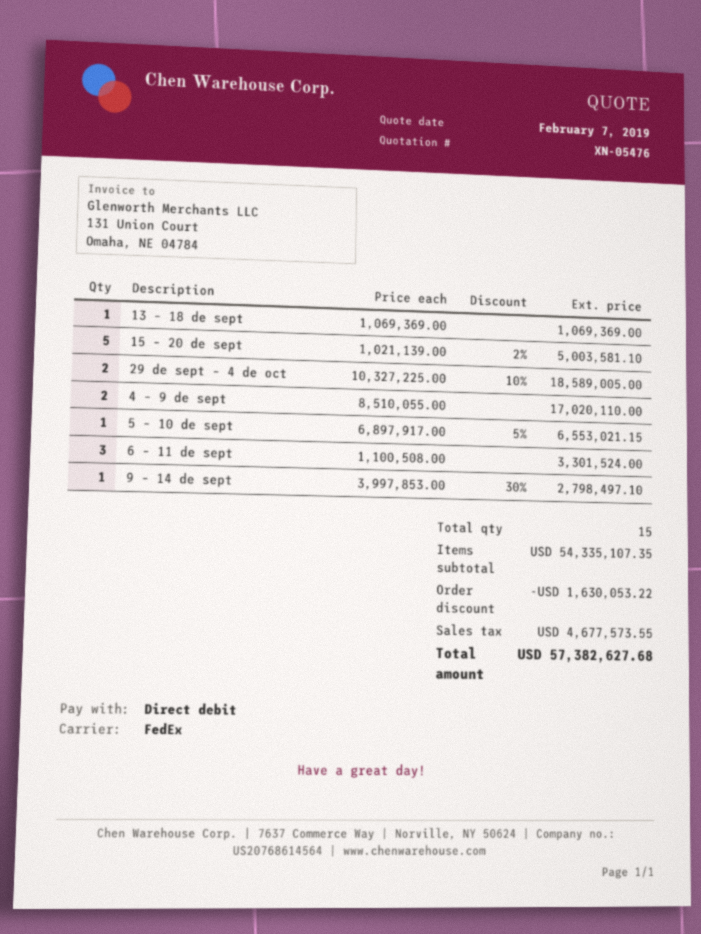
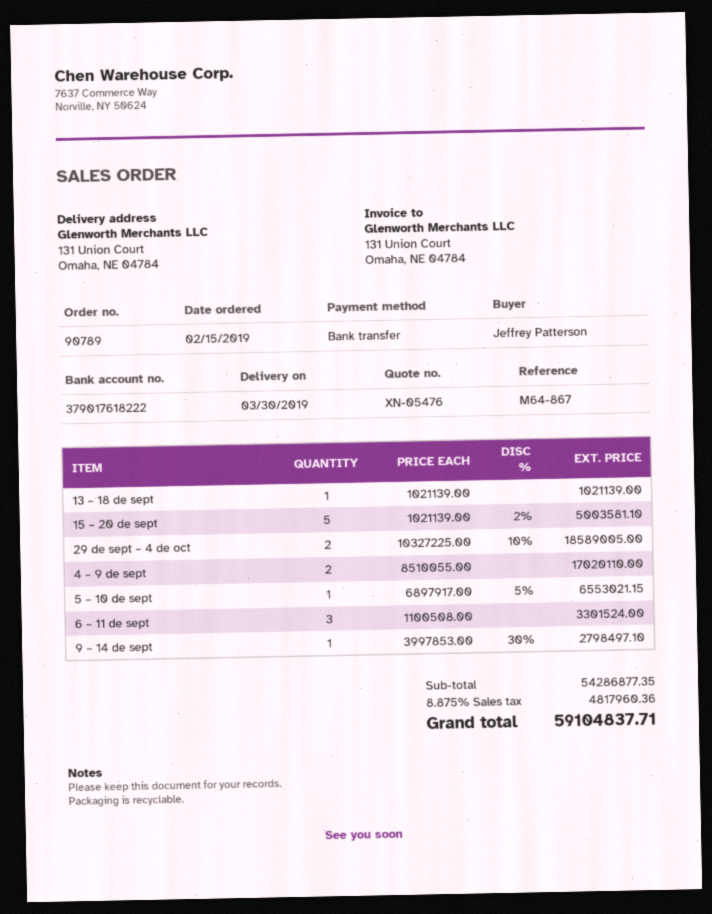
payment method: direct debit -> bank transfer
13 – 18 de sept: 1 x 1069369.00 = 1069369.00 -> 1 x 1021139.00 = 1021139.00
subtotal: 54335107.35 -> 54286877.35
discount: 1630053.22 -> none
tax: 4677573.55 -> 4817960.36
total: 57382627.68 -> 59104837.71

